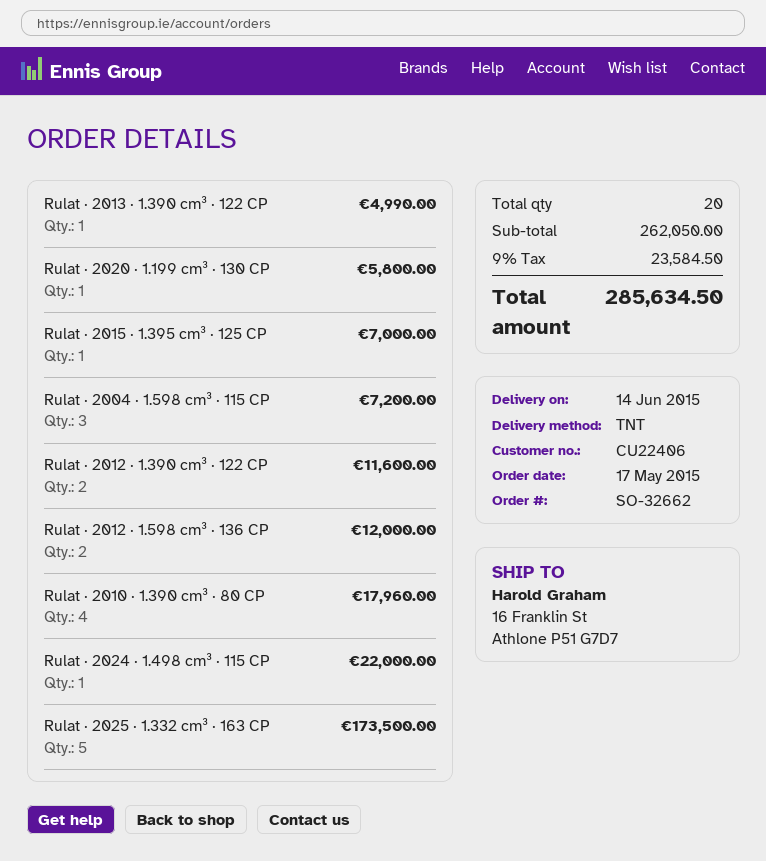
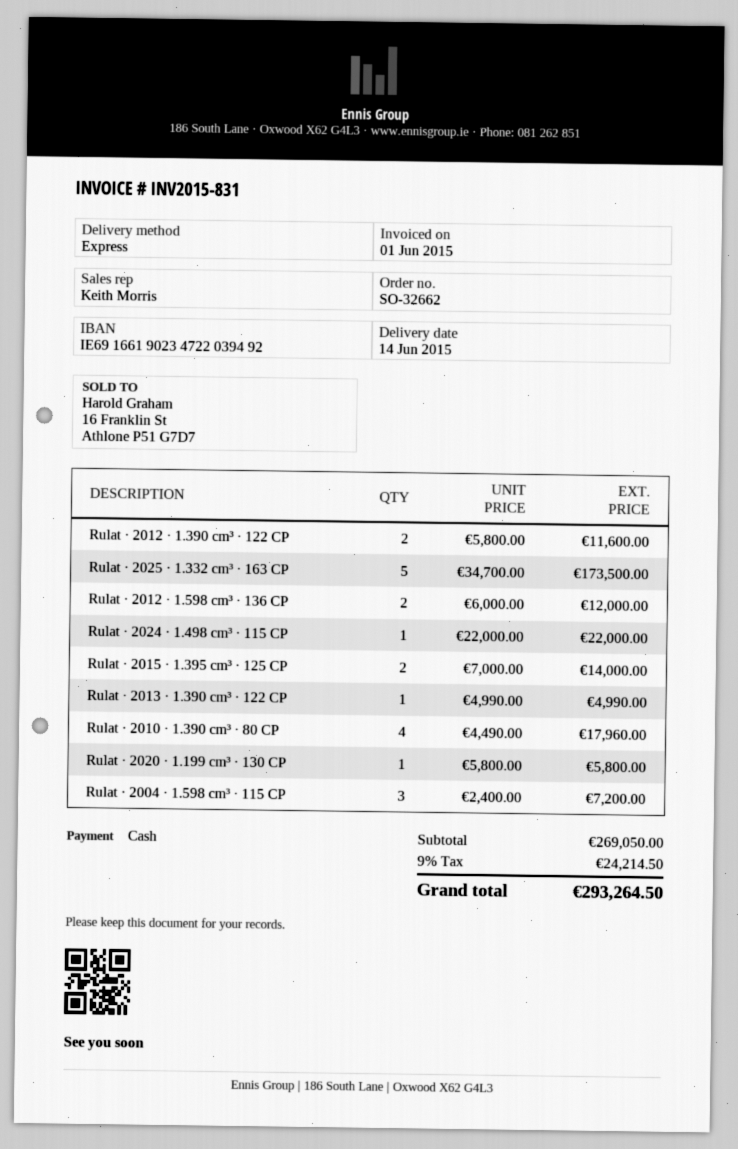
shipping method: TNT -> express
Rulat · 2015 · 1.395 cm³ · 125 CP: 1 for 7000.00 -> 2 for 14000.00
subtotal: 262050.00 -> 269050.00
tax: 9% = 23584.50 -> 9% = 24214.50
total: 285634.50 -> 293264.50

